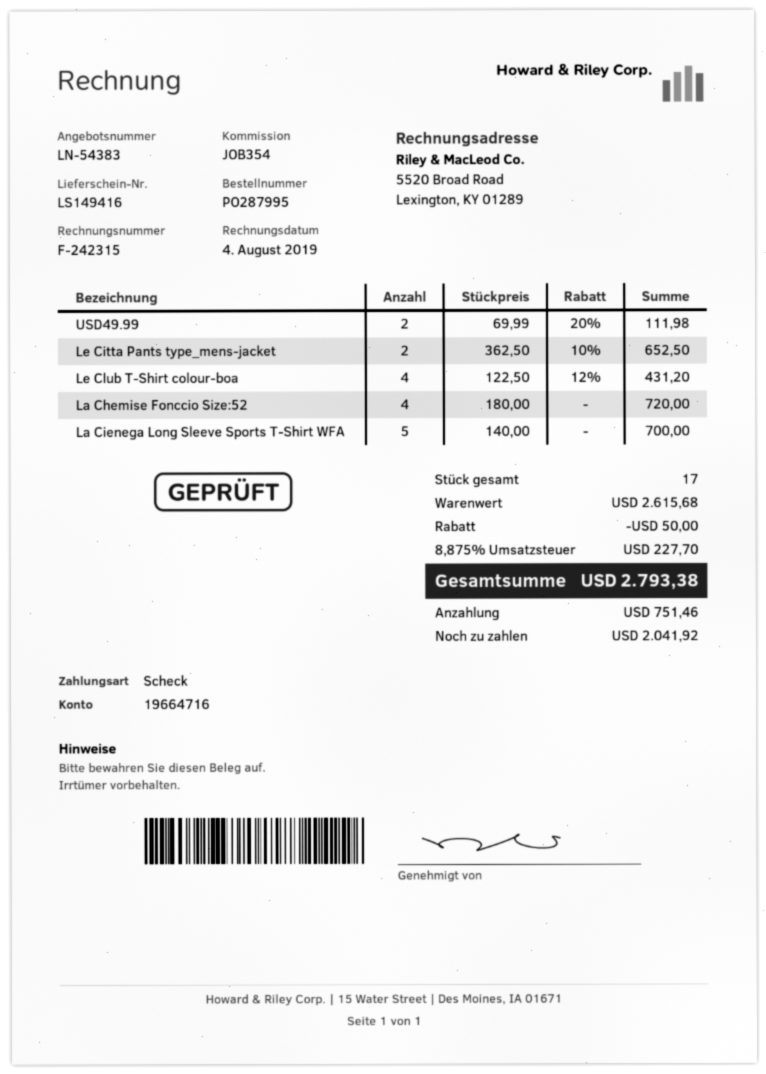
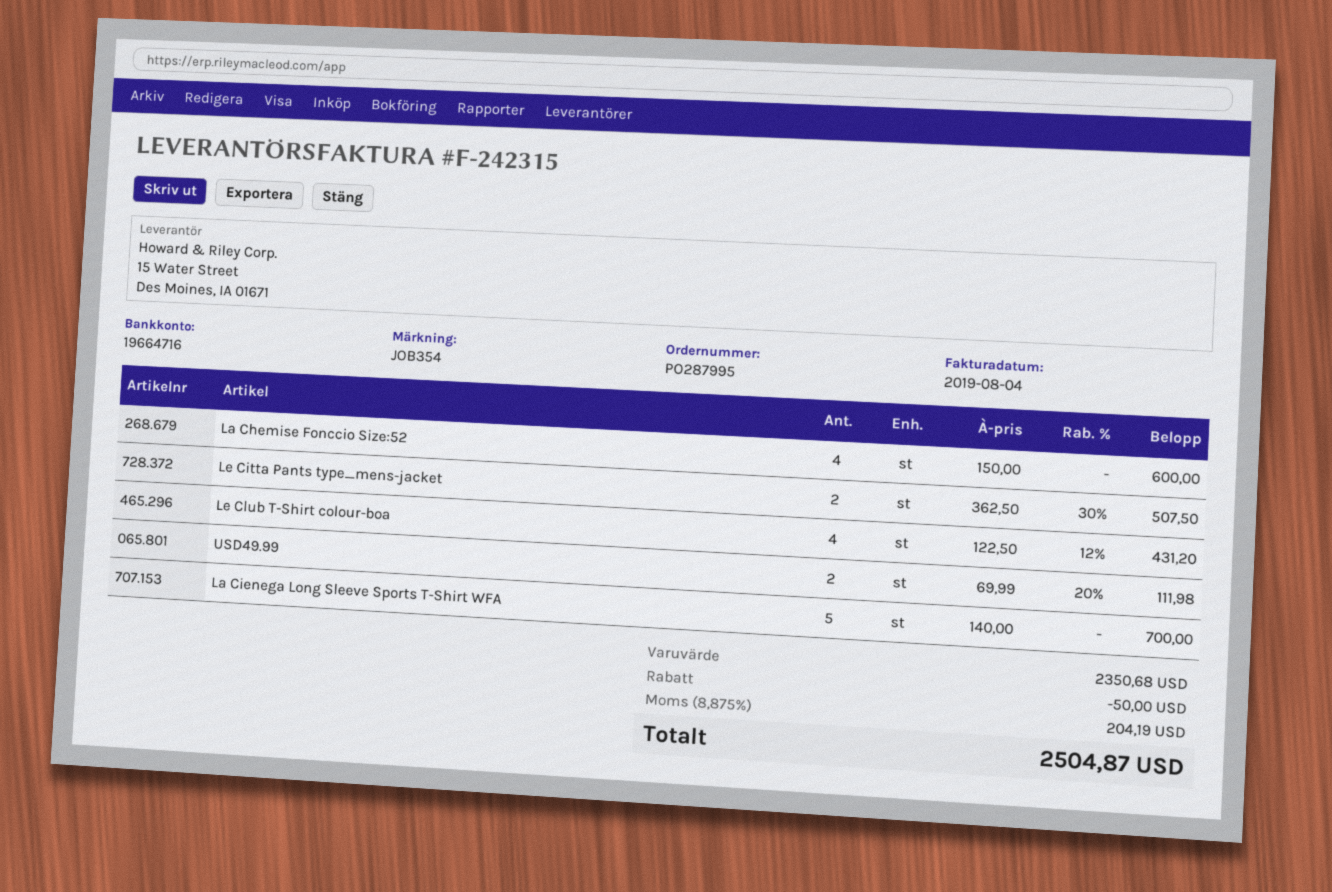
Le Citta Pants type_mens-jacket: 2 x 362.50 - 10% = 652.50 -> 2 x 362.50 - 30% = 507.50
La Chemise Fonccio Size:52: 4 x 180.00 = 720.00 -> 4 x 150.00 = 600.00
subtotal: 2615.68 -> 2350.68
tax: 8.875% = 227.70 -> 8.875% = 204.19
total: 2793.38 -> 2504.87

